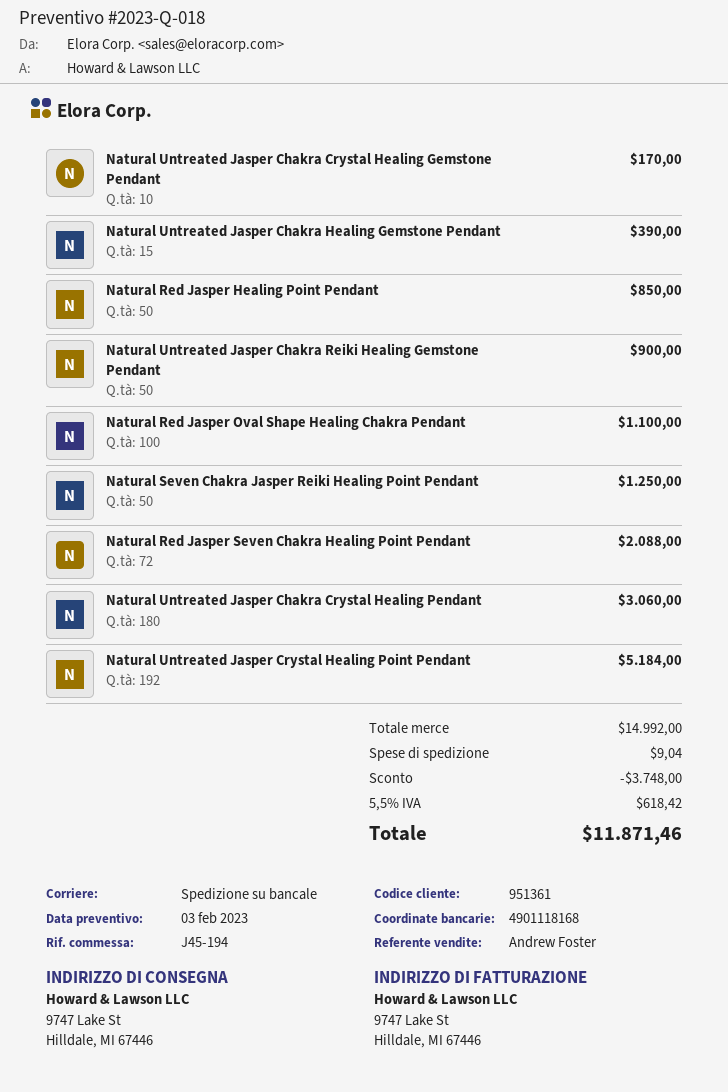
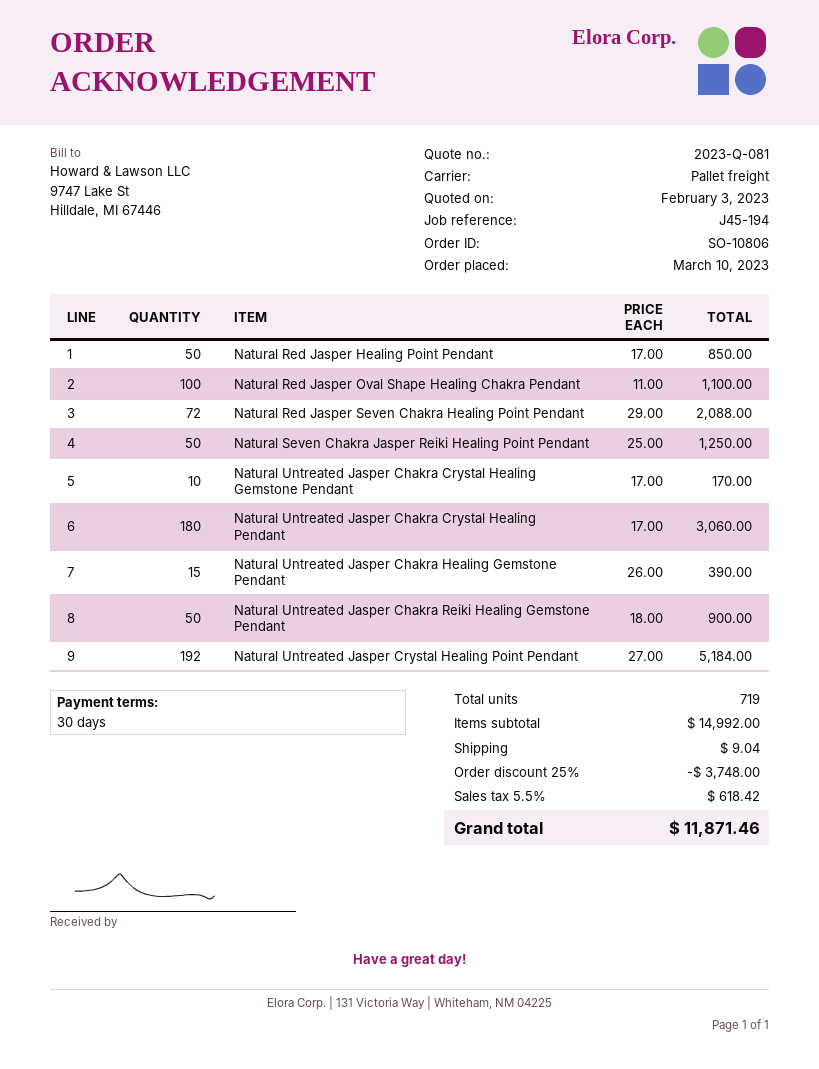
quote number: 2023-Q-018 -> 2023-Q-081

